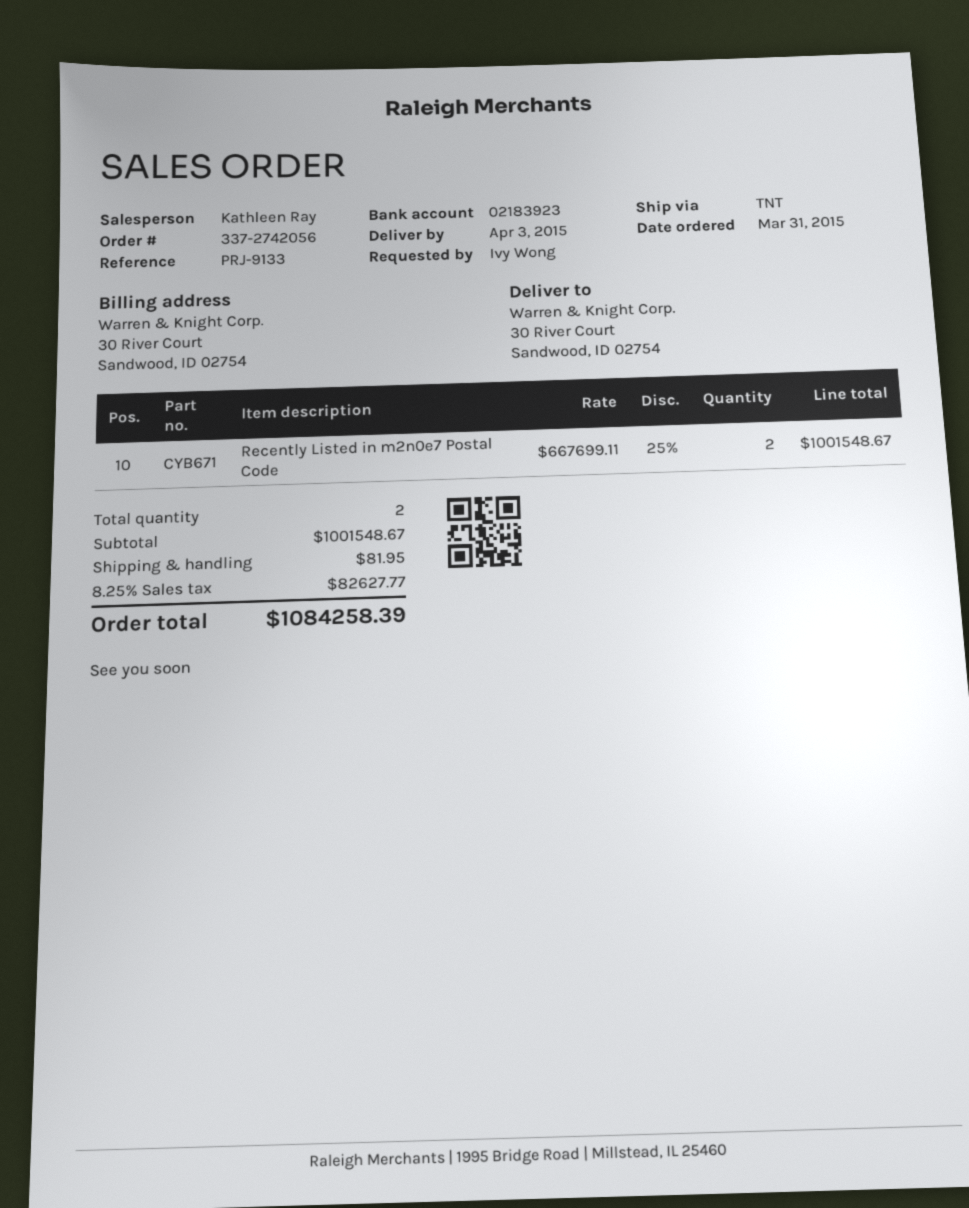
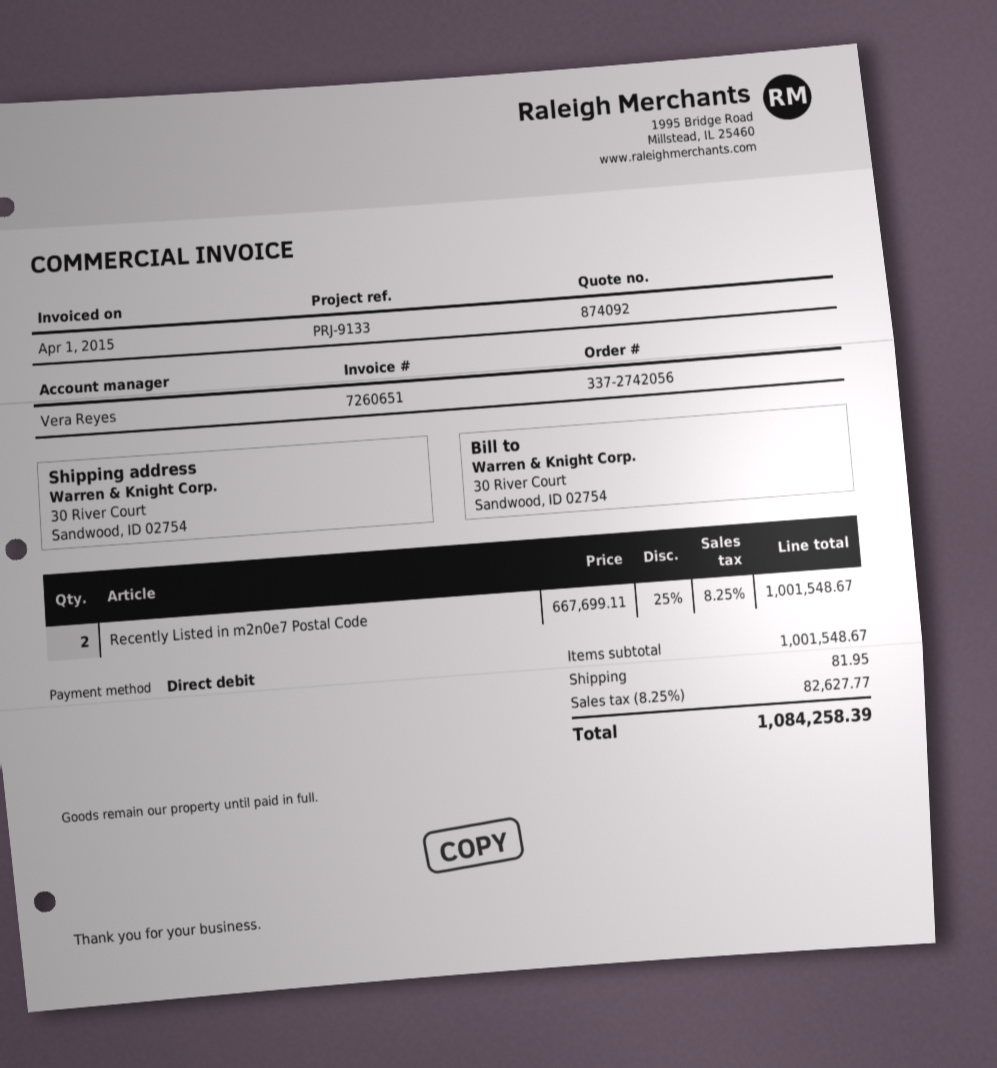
sales rep: Kathleen Ray -> Vera Reyes

